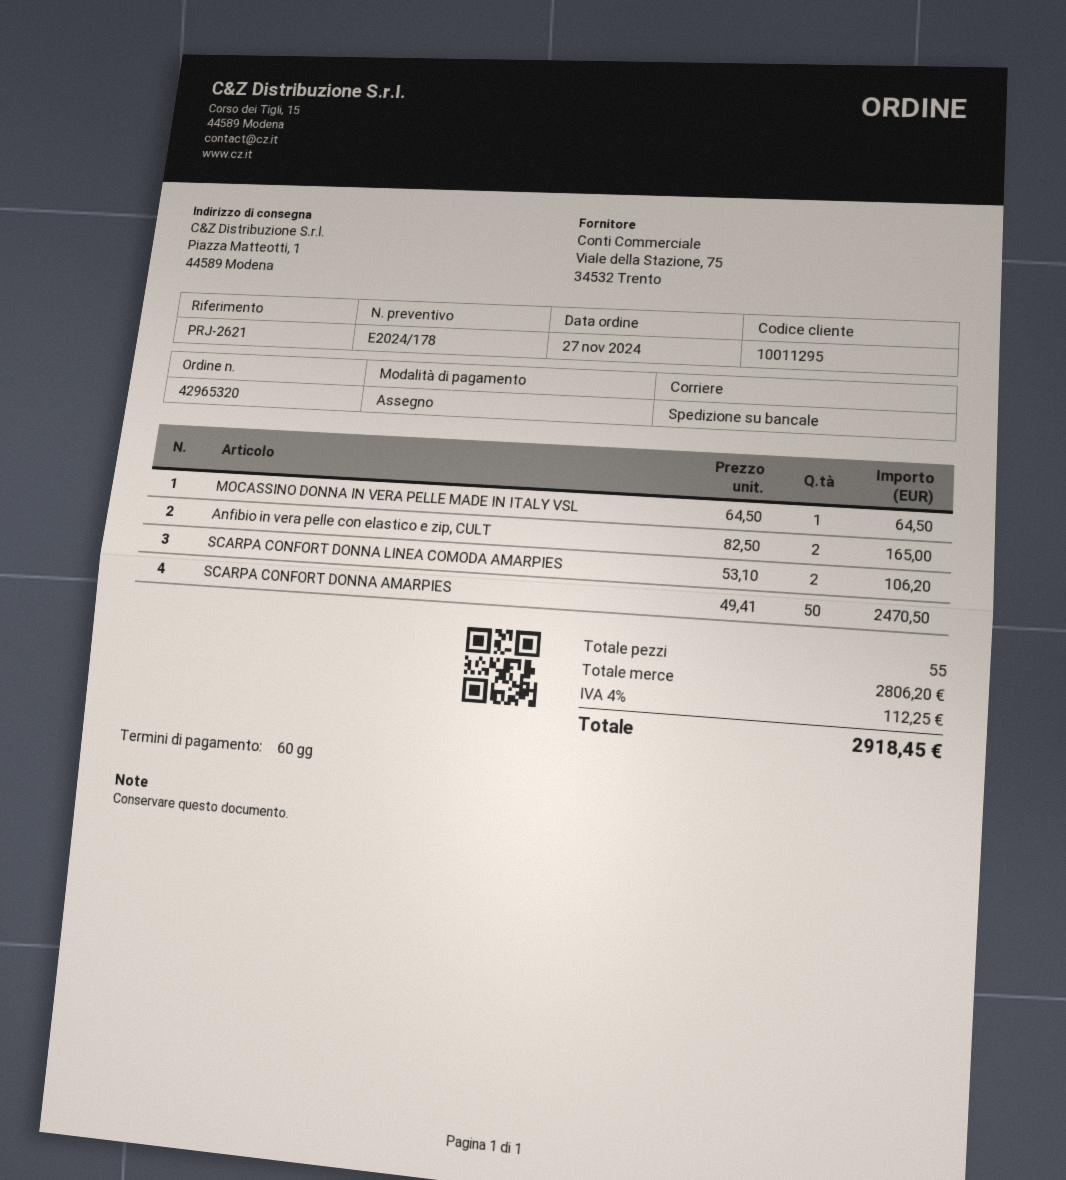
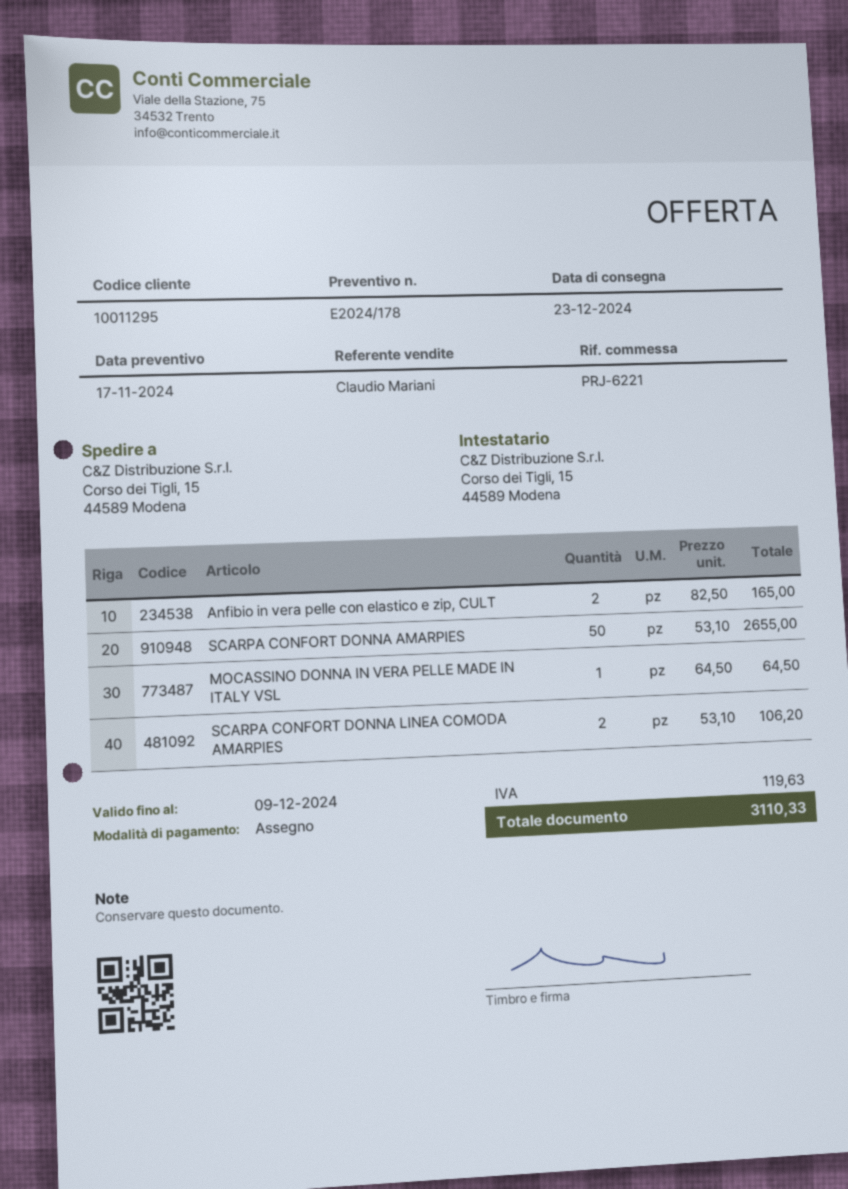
reference: PRJ-2621 -> PRJ-6221
ship to: Piazza Matteotti, 1, 44589 Modena -> Corso dei Tigli, 15, 44589 Modena
SCARPA CONFORT DONNA AMARPIES: 50 x 49.41 = 2470.50 -> 50 x 53.10 = 2655.00
tax: 112.25 -> 119.63
total: 2918.45 -> 3110.33

